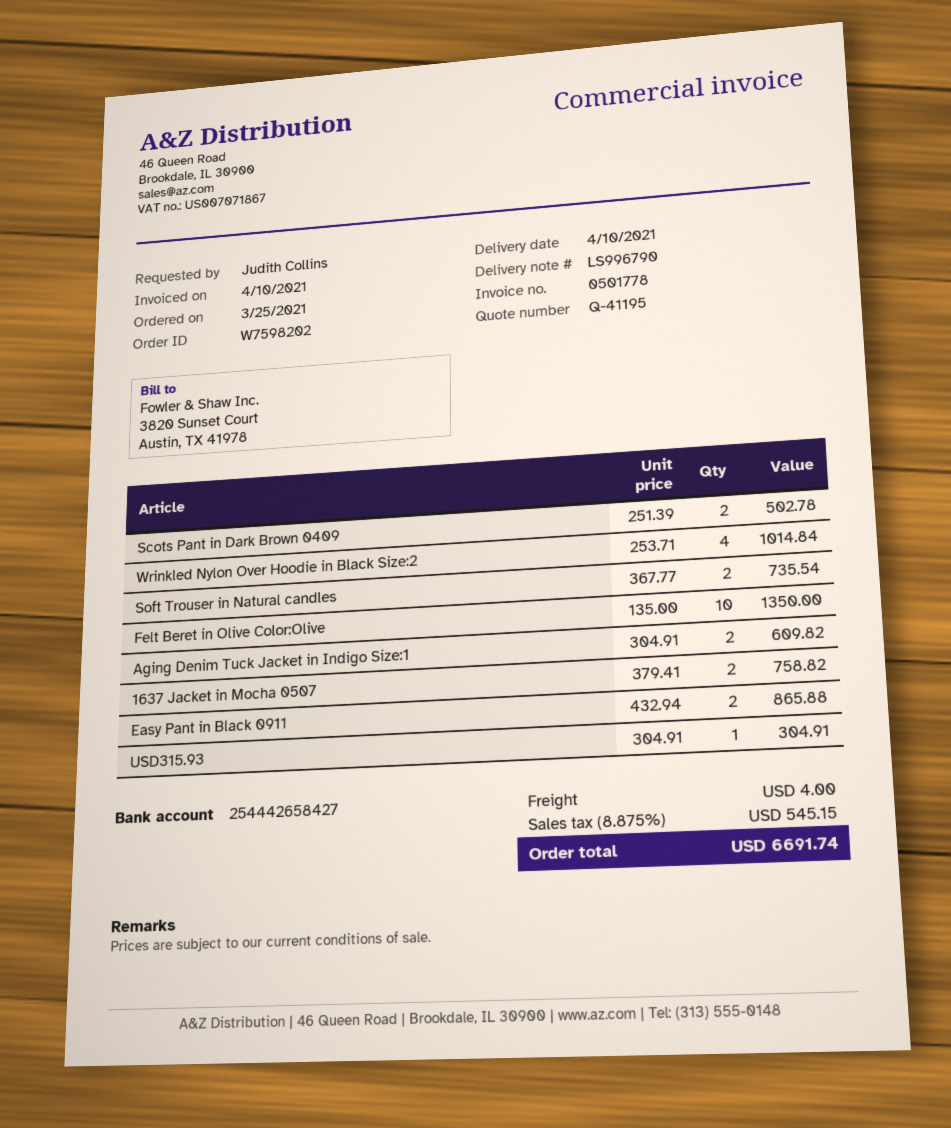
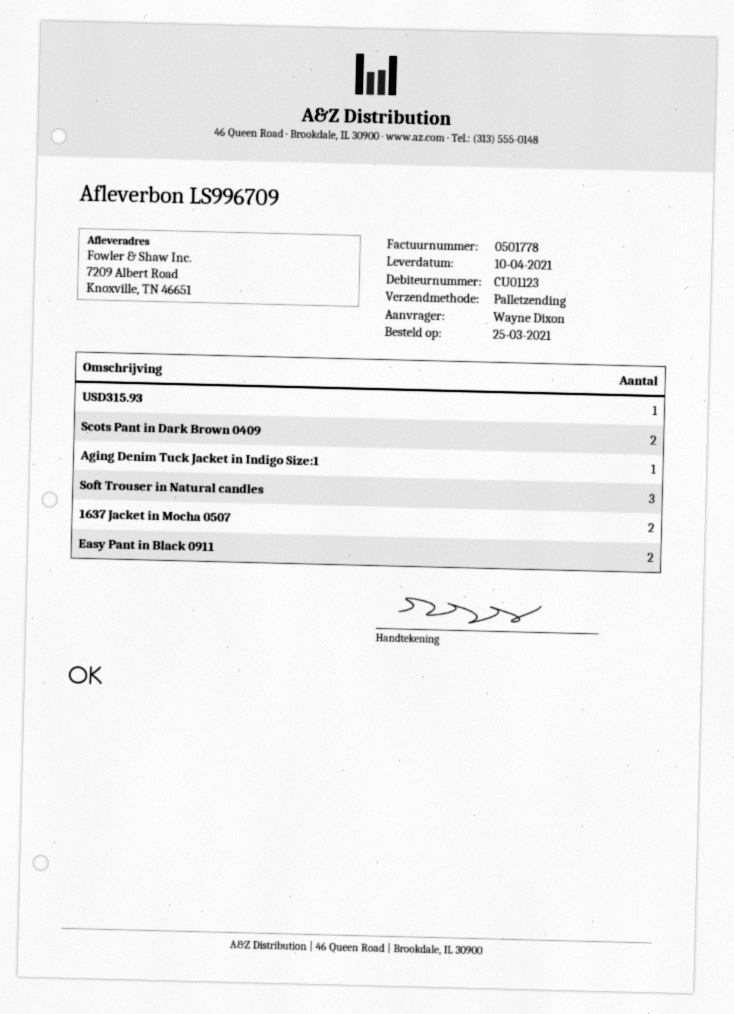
delivery note number: LS996790 -> LS996709
ordered by: Judith Collins -> Wayne Dixon
Wrinkled Nylon Over Hoodie in Black Size:2: 4 -> none
Soft Trouser in Natural candles: 2 -> 3
Felt Beret in Olive Color:Olive: 10 -> none
Aging Denim Tuck Jacket in Indigo Size:1: 2 -> 1

